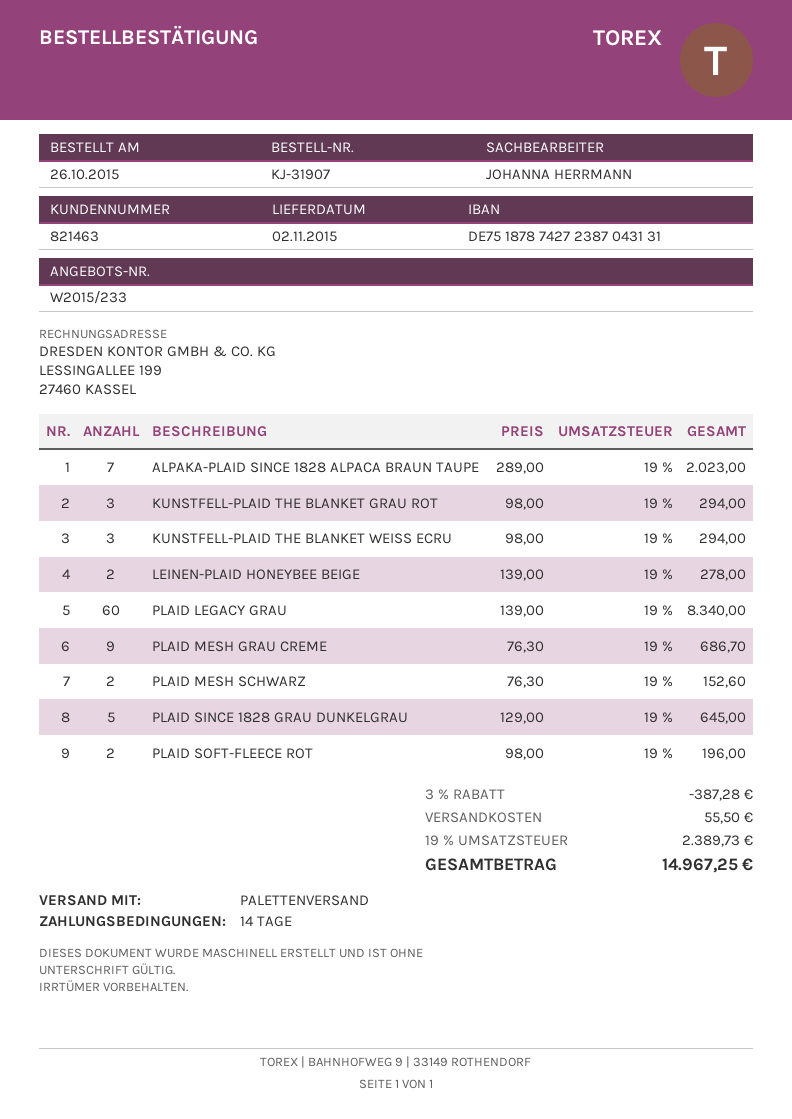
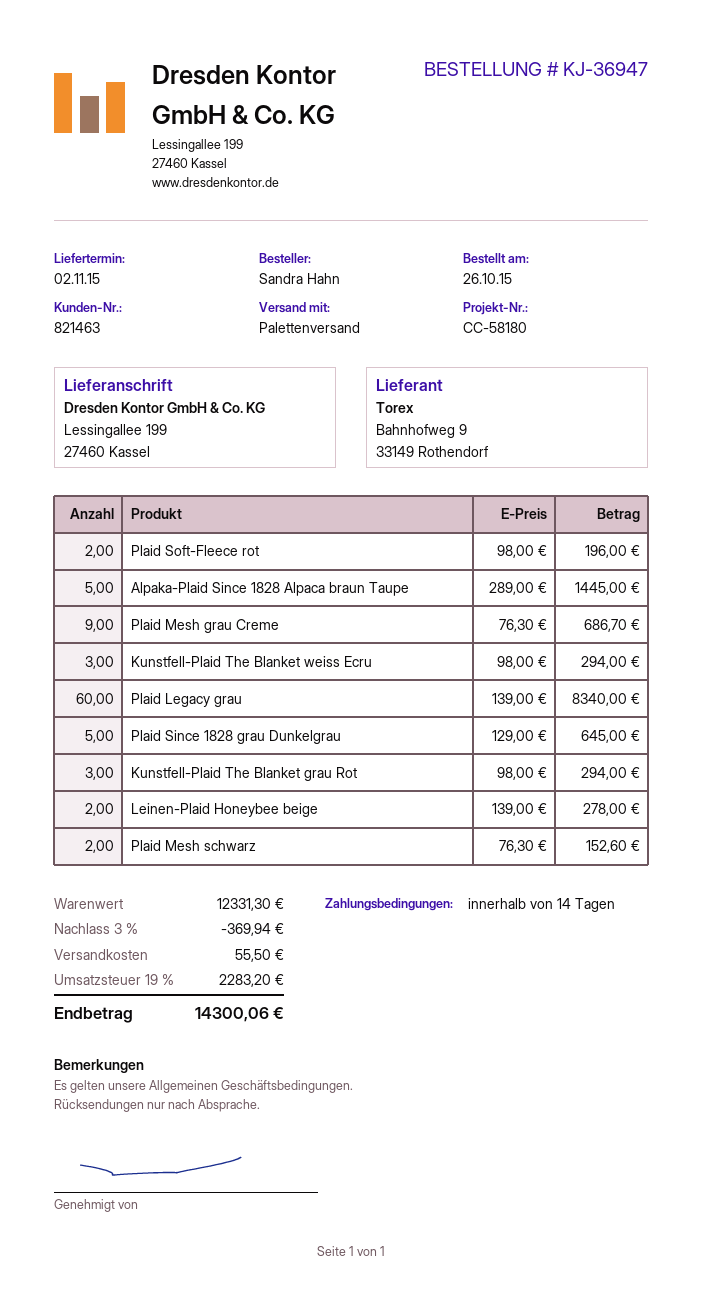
order number: KJ-31907 -> KJ-36947
ALPAKA-PLAID SINCE 1828 ALPACA BRAUN TAUPE: 7 x 289.00 = 2023.00 -> 5 x 289.00 = 1445.00
discount: 3% = 387.28 -> 3% = 369.94
tax: 19% = 2389.73 -> 19% = 2283.20
total: 14967.25 -> 14300.06

